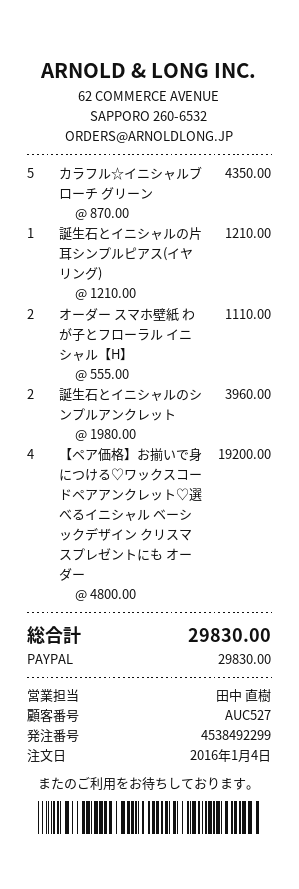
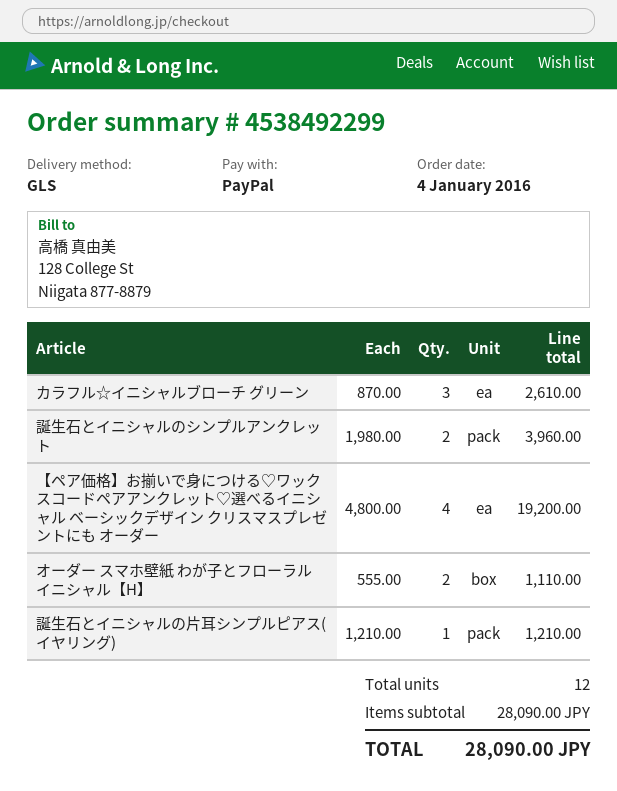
カラフル☆イニシャルブローチ グリーン: 5 x 870.00 = 4350.00 -> 3 x 870.00 = 2610.00
total: 29830.00 -> 28090.00

